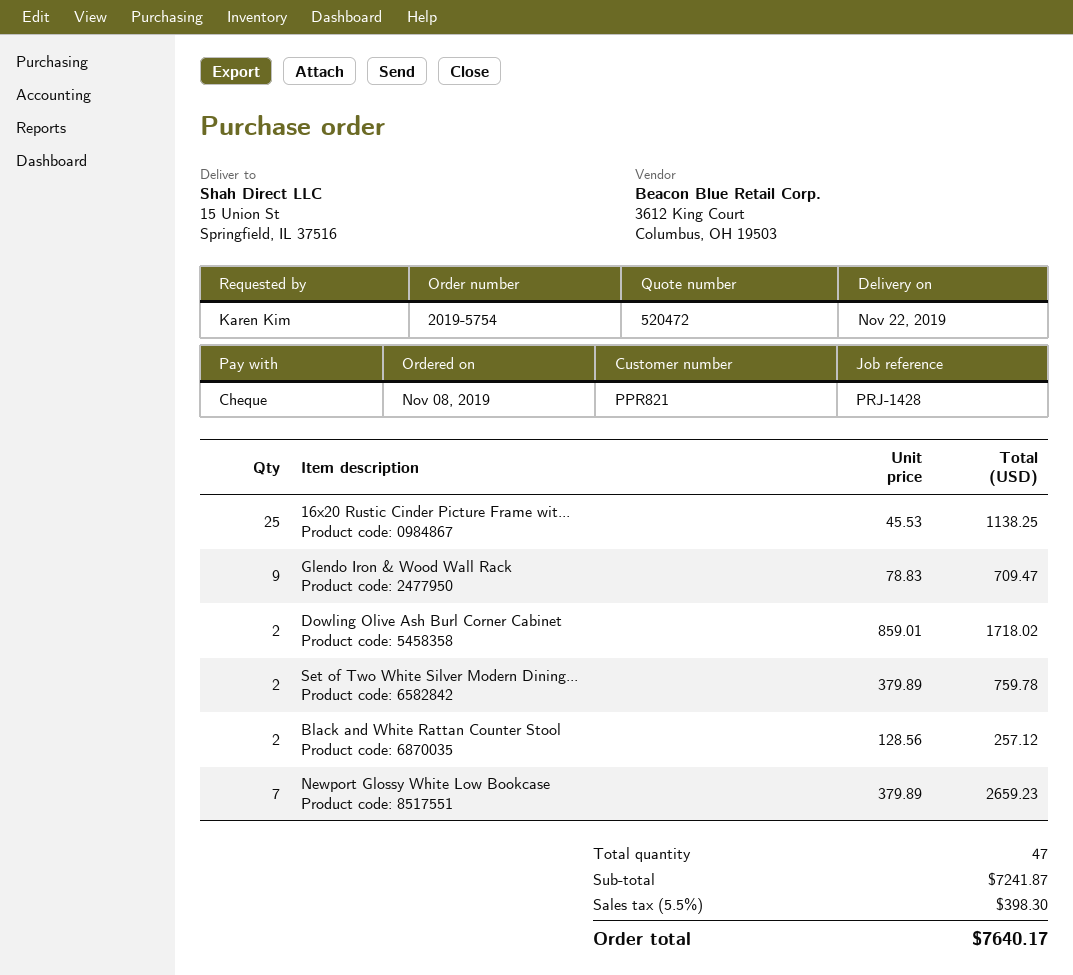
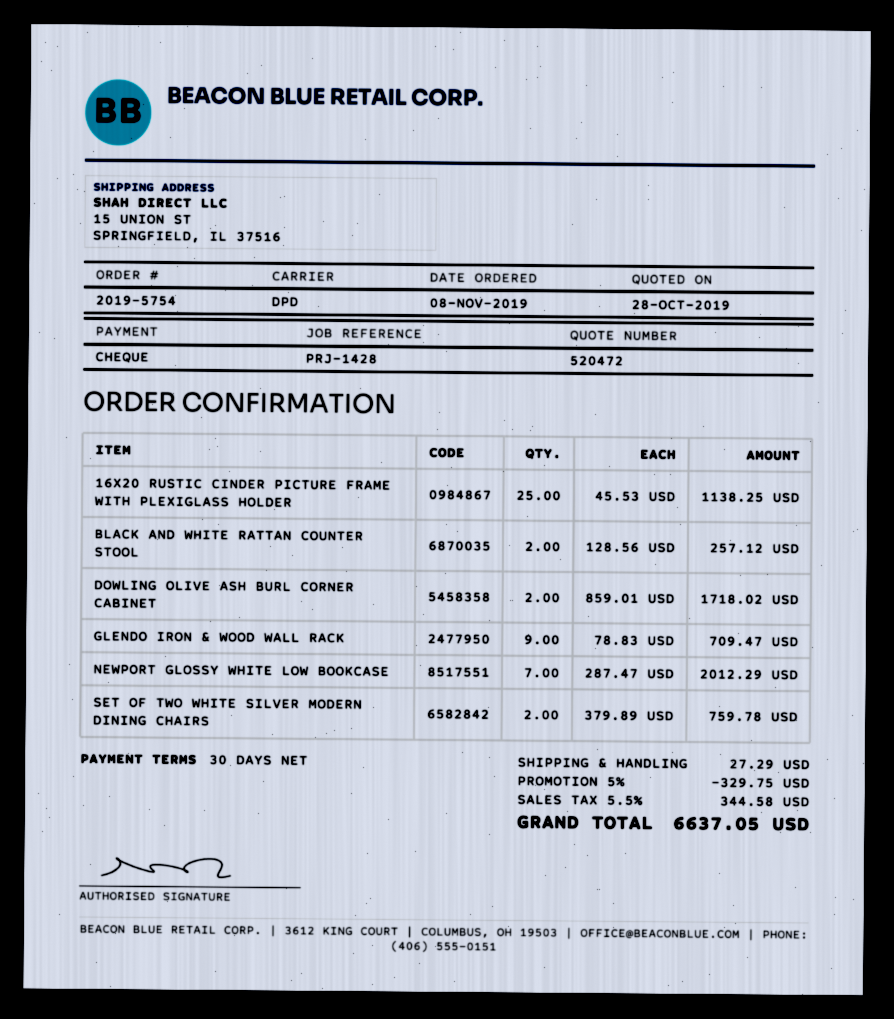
Newport Glossy White Low Bookcase: 7 x 379.89 = 2659.23 -> 7 x 287.47 = 2012.29
discount: none -> 5% = 329.75
shipping: none -> 27.29
tax: 5.5% = 398.30 -> 5.5% = 344.58
total: 7640.17 -> 6637.05

